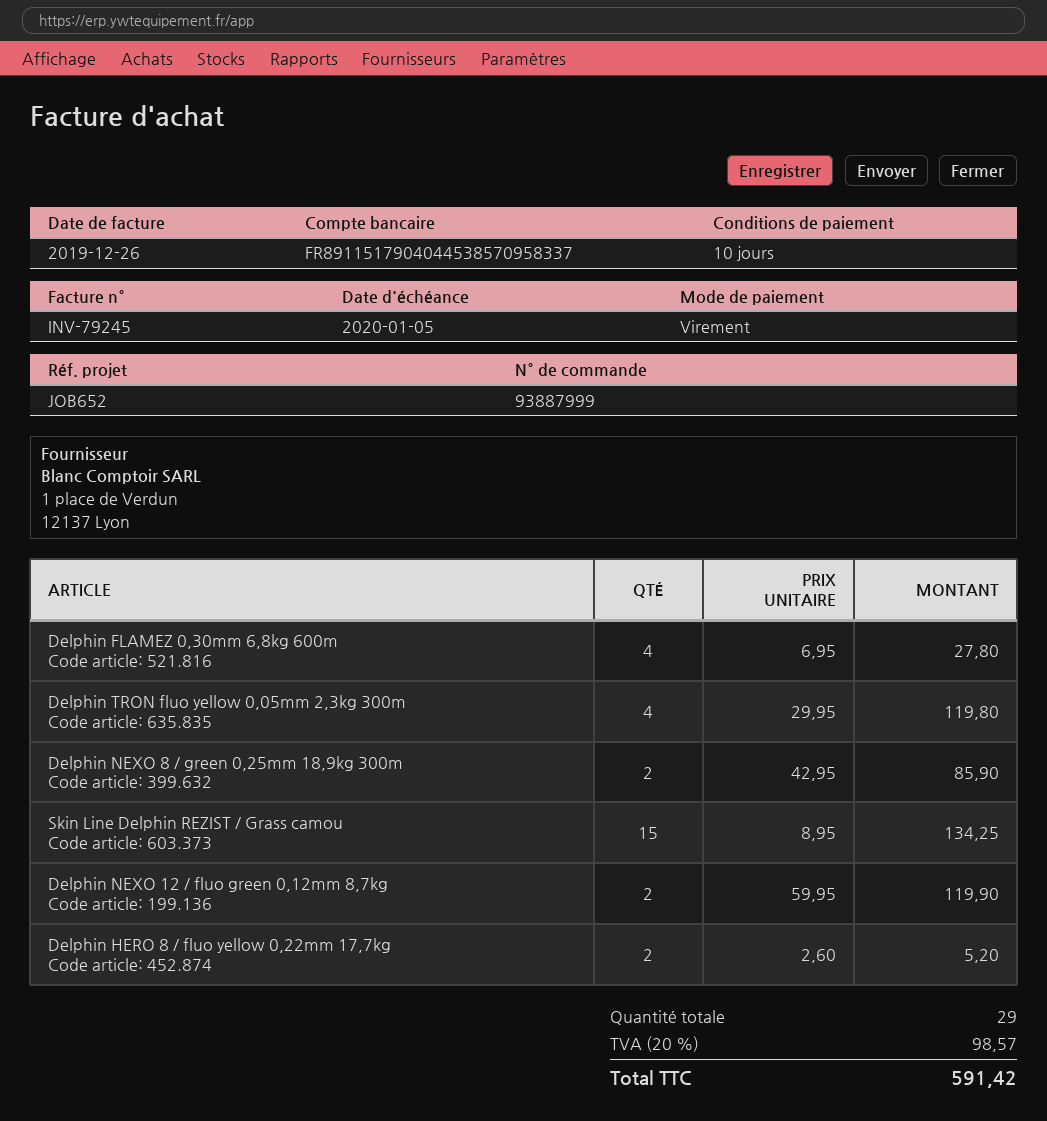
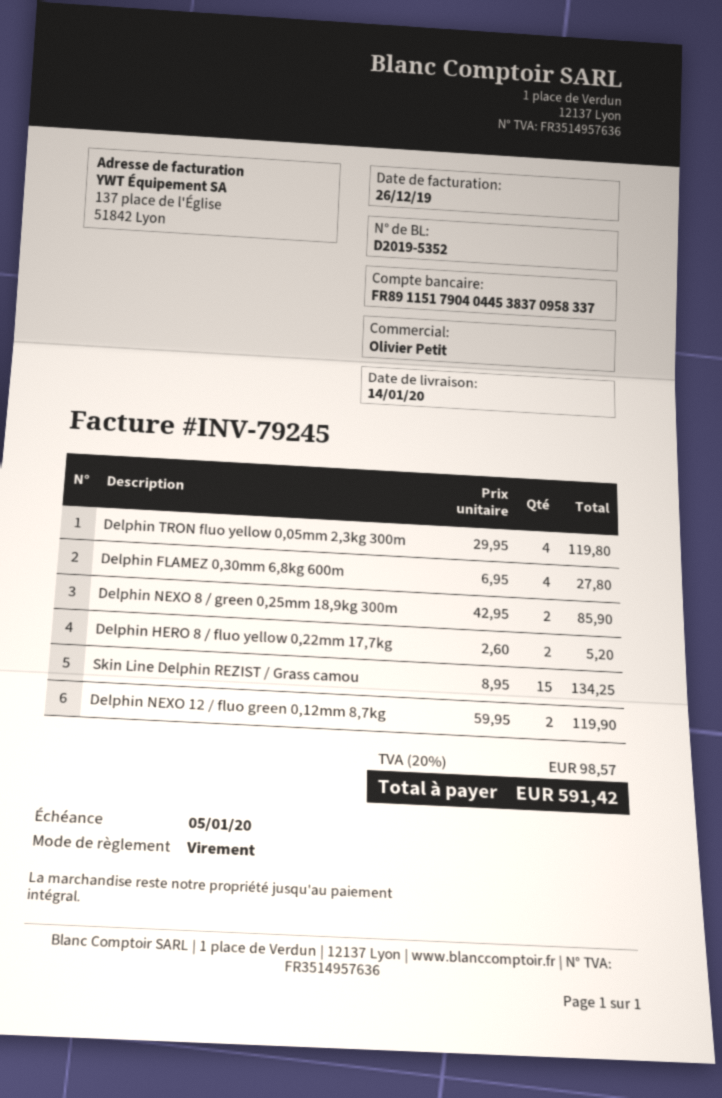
bank account: FR8911517904044538570958337 -> FR8911517904044538370958337

